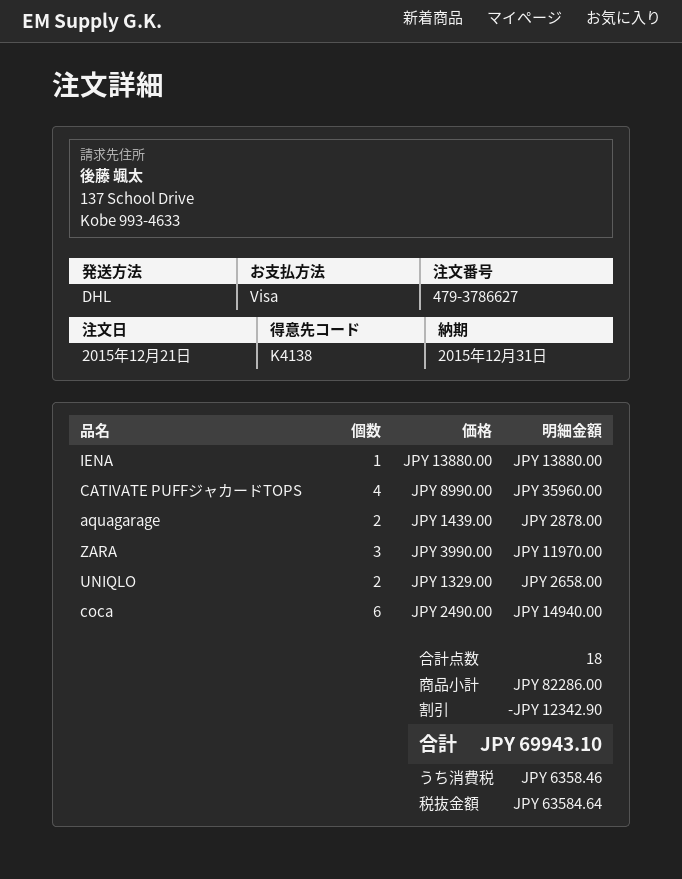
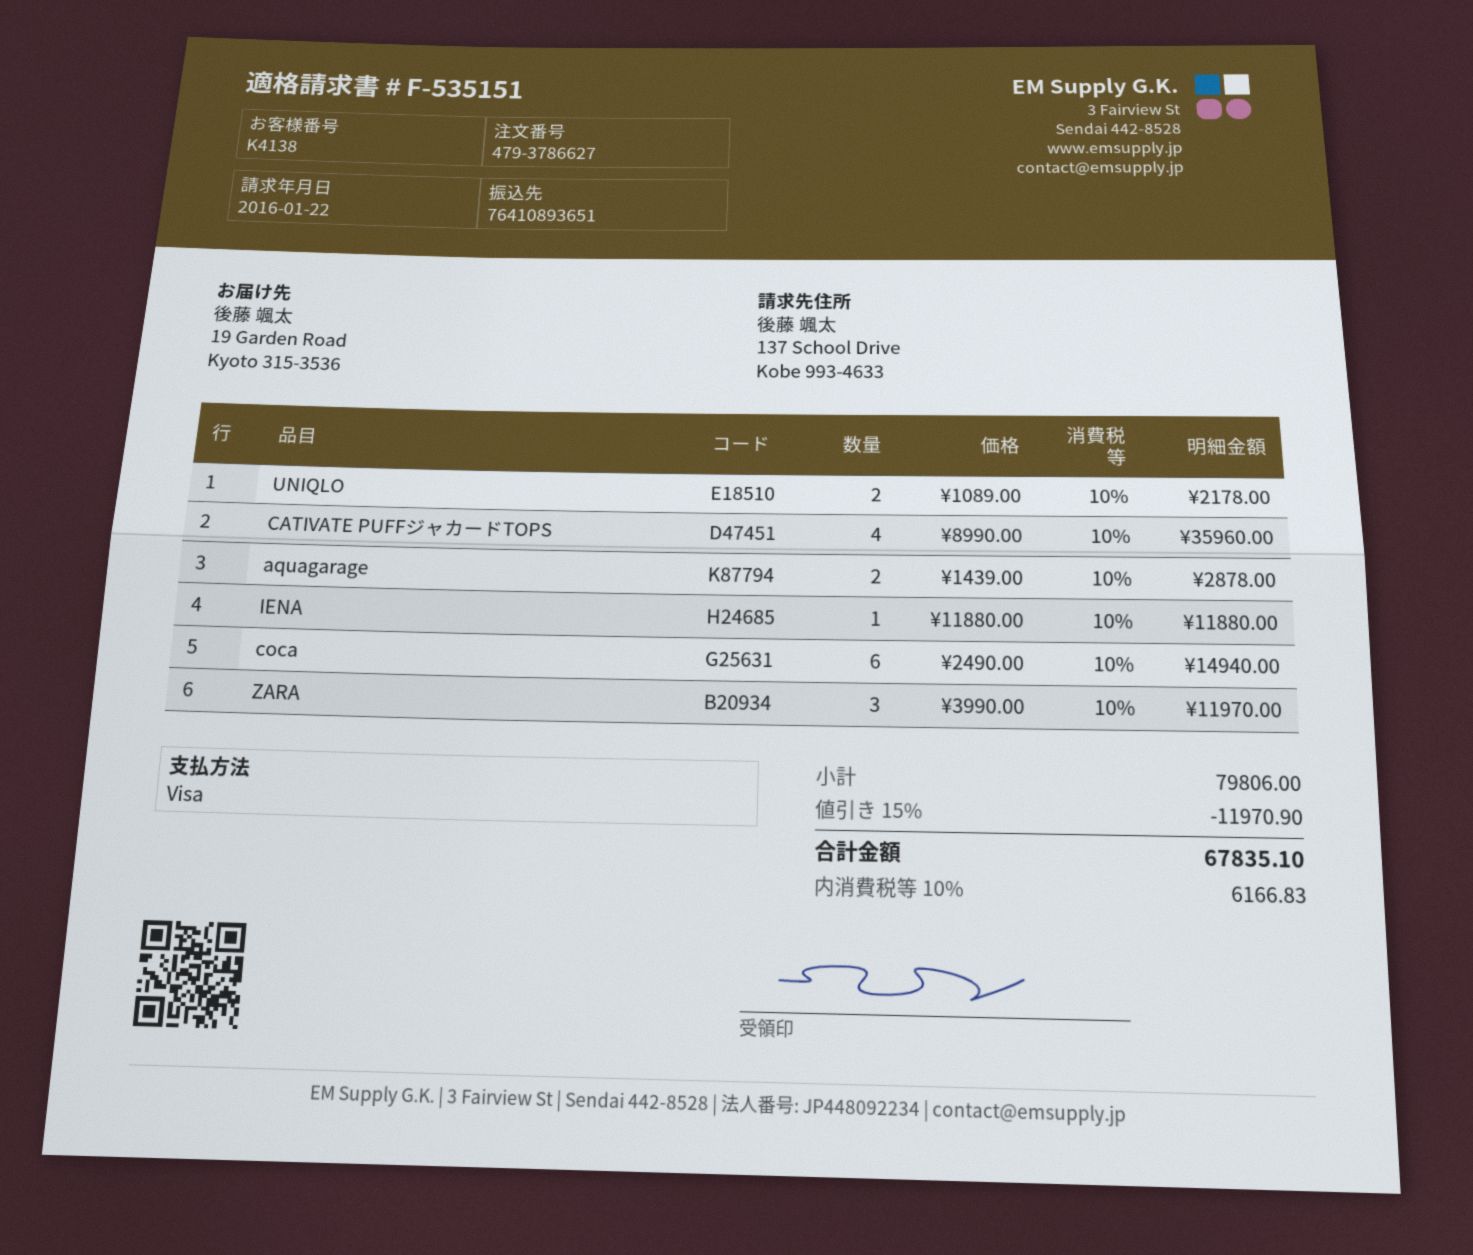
IENA: 1 x 13880.00 = 13880.00 -> 1 x 11880.00 = 11880.00
UNIQLO: 2 x 1329.00 = 2658.00 -> 2 x 1089.00 = 2178.00
subtotal: 82286.00 -> 79806.00
discount: 12342.90 -> 11970.90
tax: 6358.46 -> 6166.83
total: 69943.10 -> 67835.10

